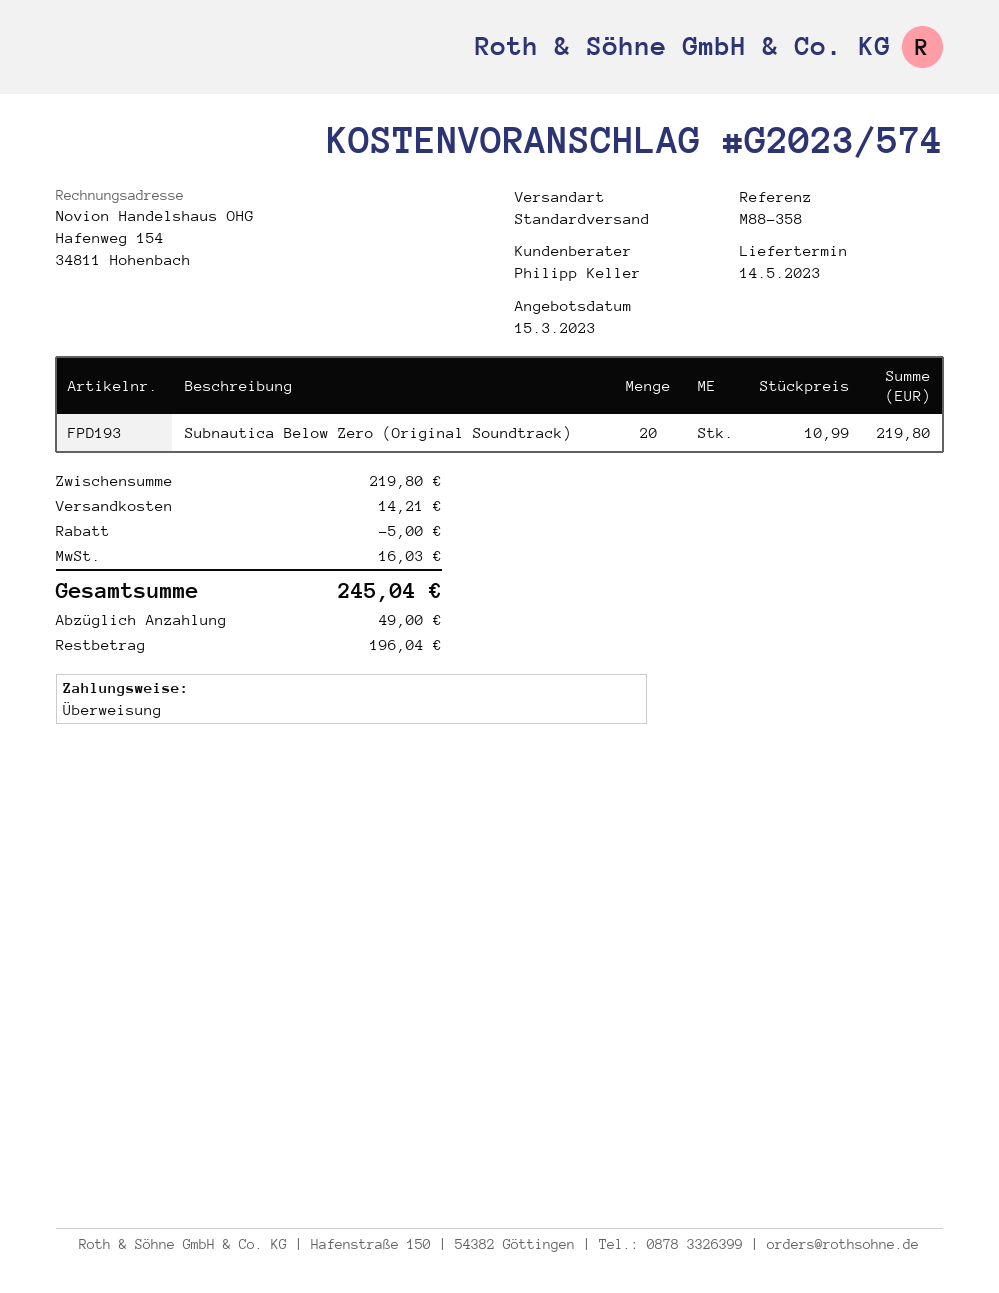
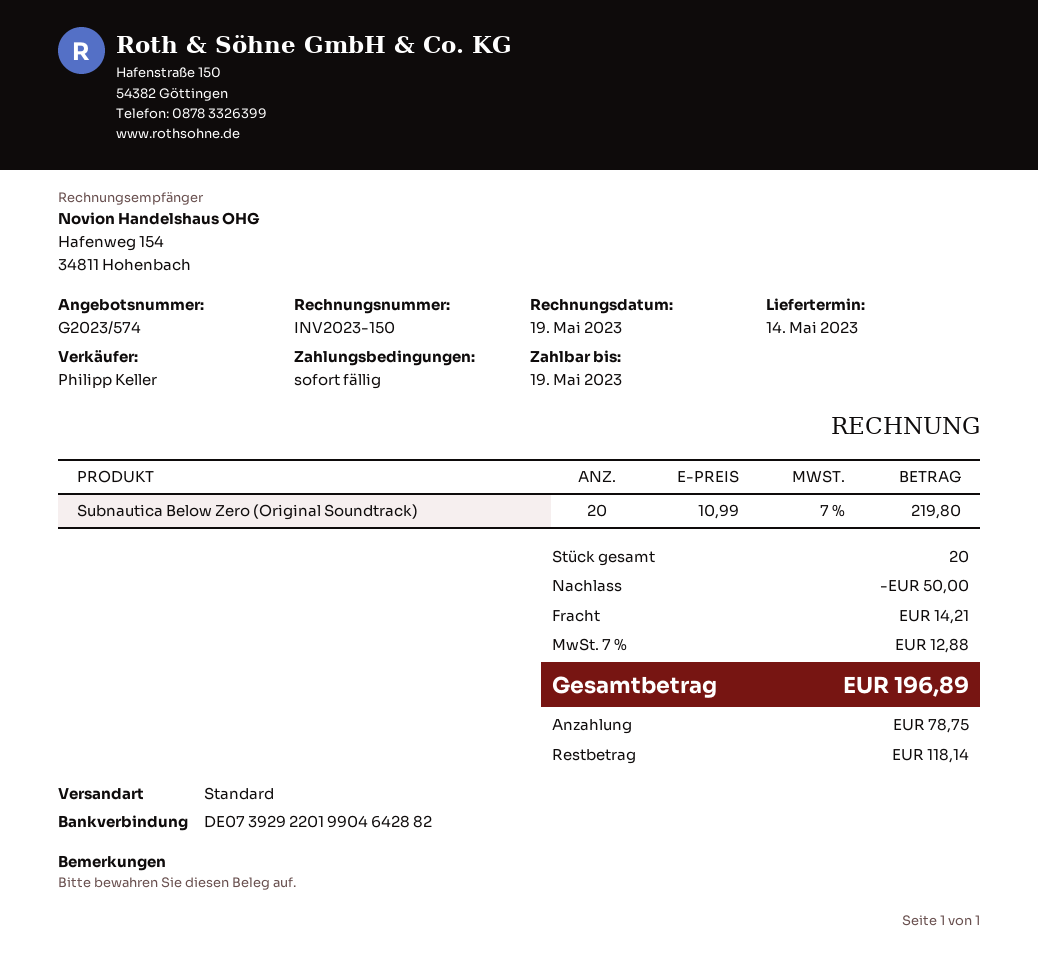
discount: 5.00 -> 50.00
tax: 16.03 -> 12.88
total: 245.04 -> 196.89
deposit: 49.00 -> 78.75
balance: 196.04 -> 118.14

